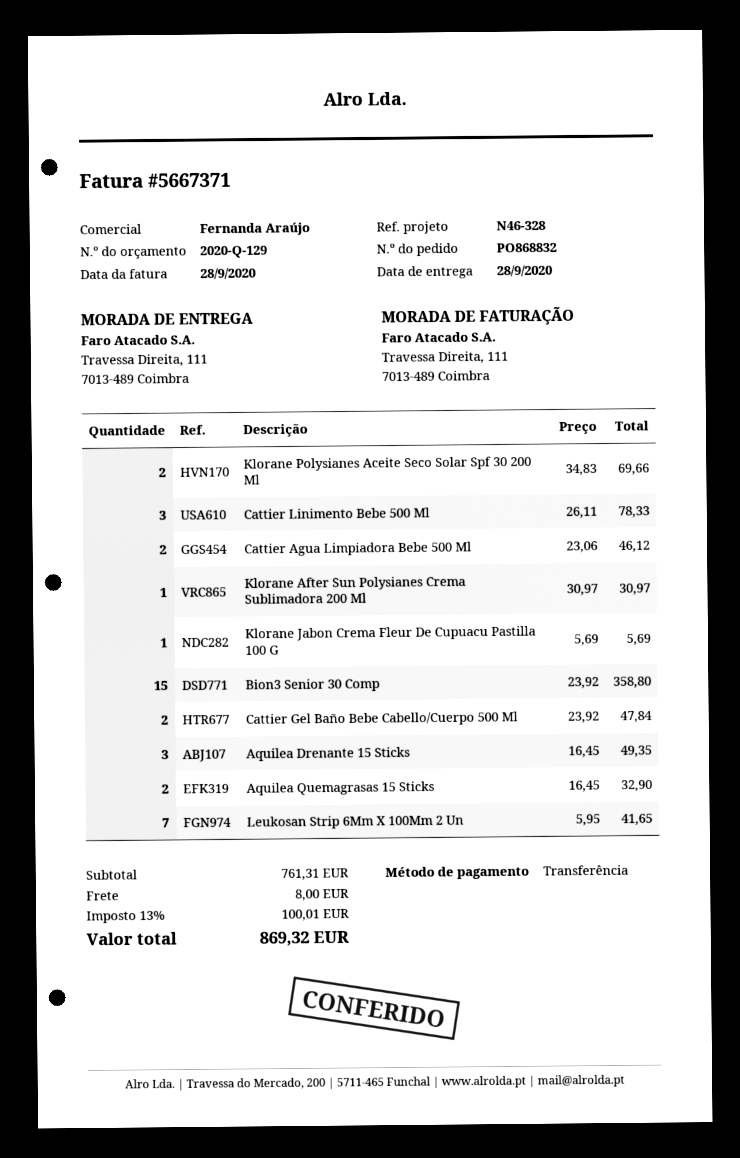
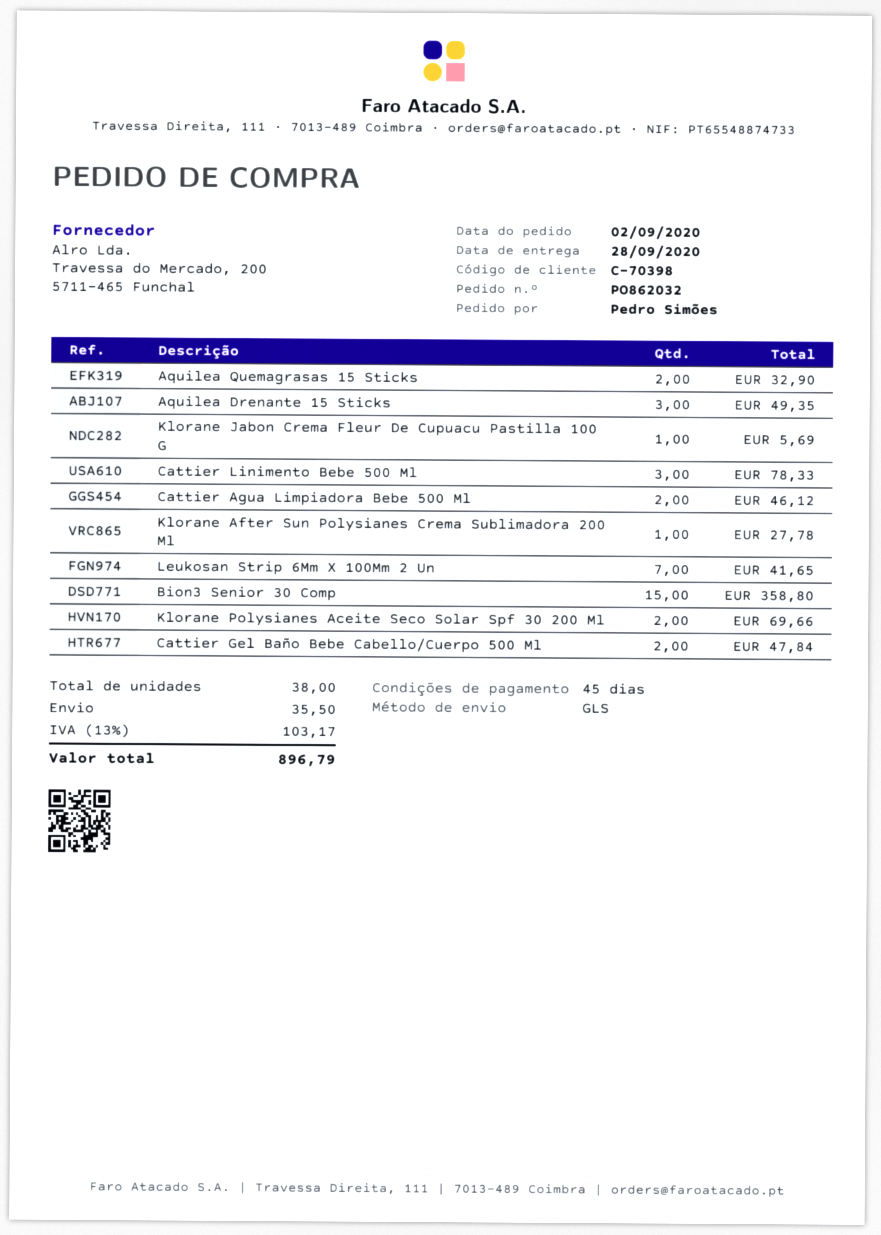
order number: PO868832 -> PO862032
Klorane After Sun Polysianes Crema Sublimadora 200 Ml: 1 for 30.97 -> 1 for 27.78
shipping: 8.00 -> 35.50
tax: 13% = 100.01 -> 13% = 103.17
total: 869.32 -> 896.79

